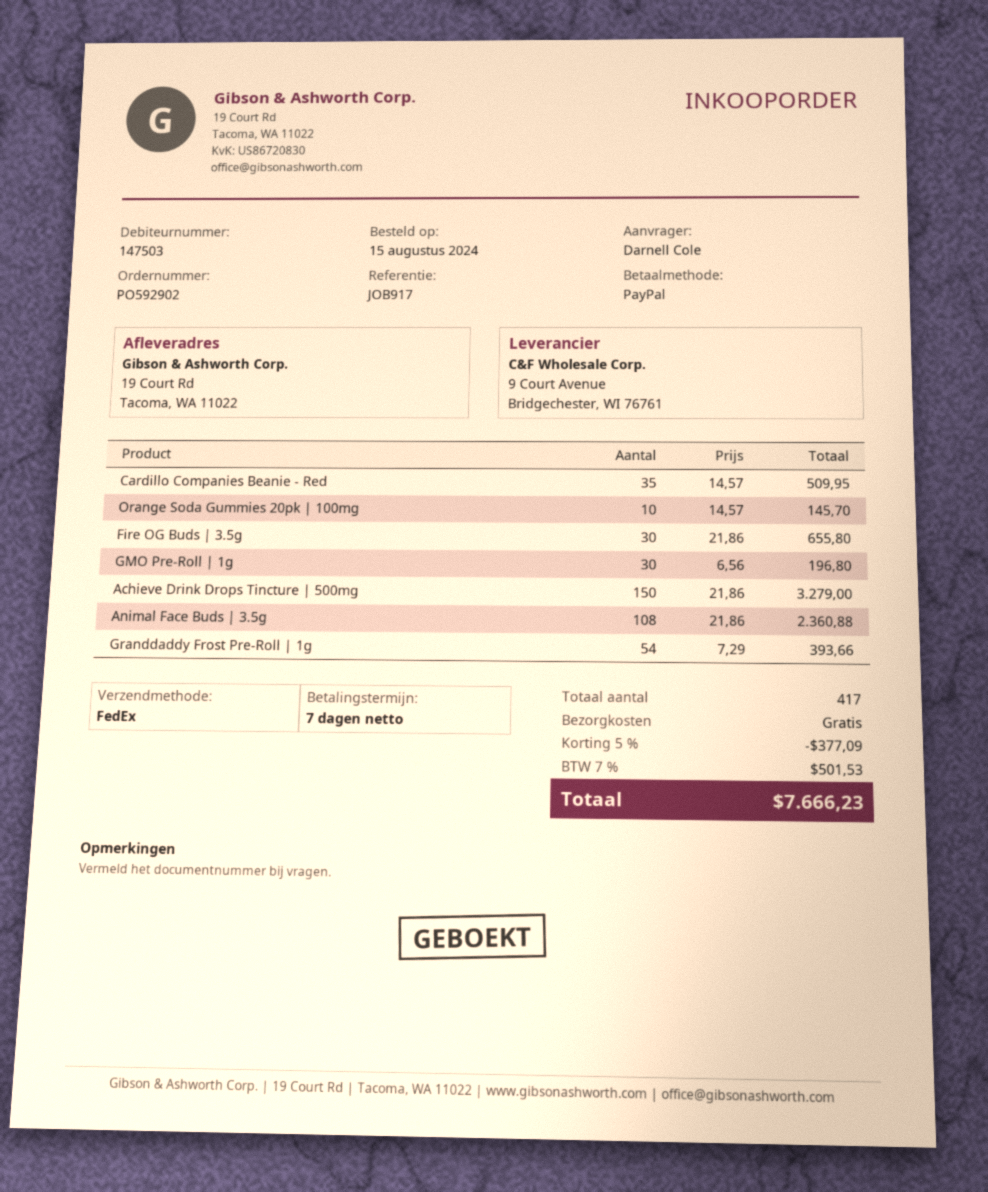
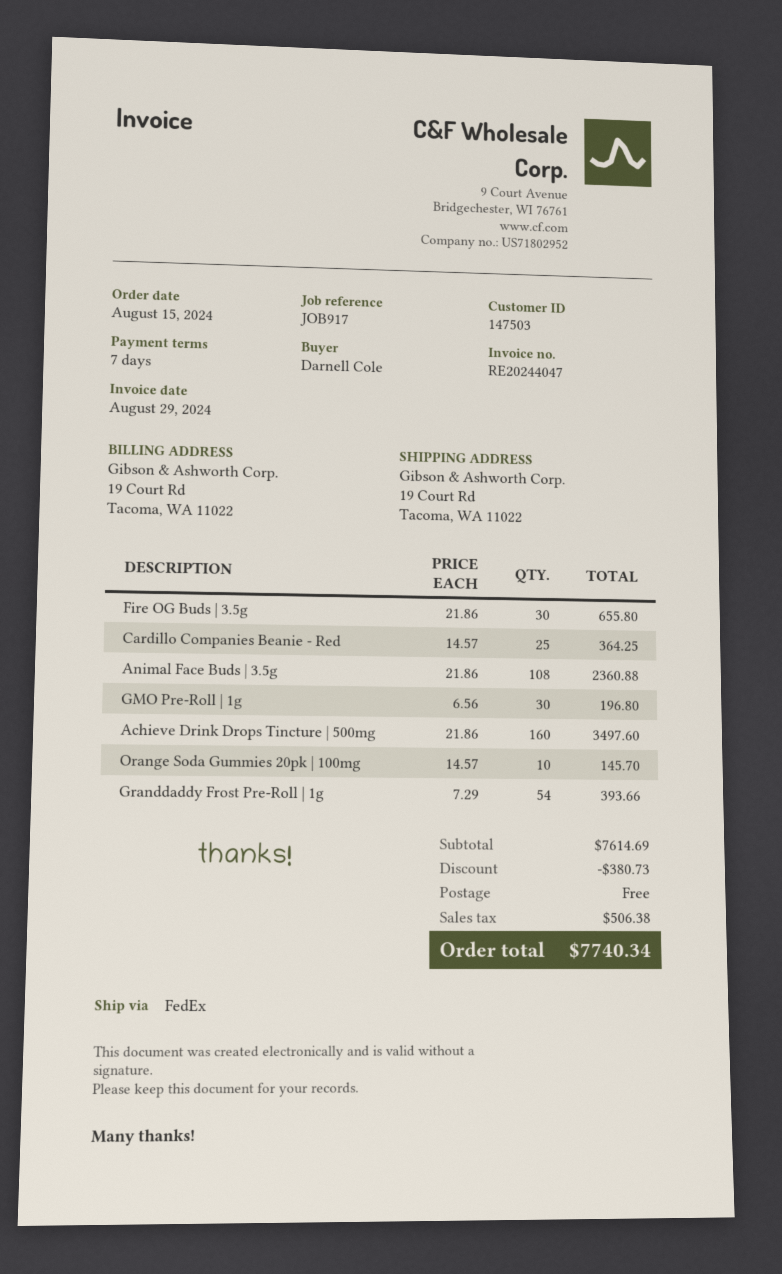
Cardillo Companies Beanie - Red: 35 x 14.57 = 509.95 -> 25 x 14.57 = 364.25
Achieve Drink Drops Tincture | 500mg: 150 x 21.86 = 3279.00 -> 160 x 21.86 = 3497.60
discount: 377.09 -> 380.73
tax: 501.53 -> 506.38
total: 7666.23 -> 7740.34

